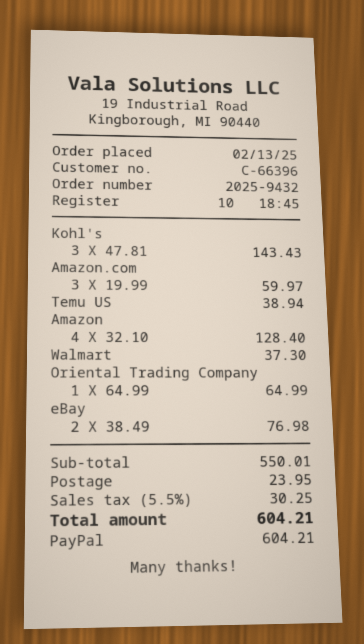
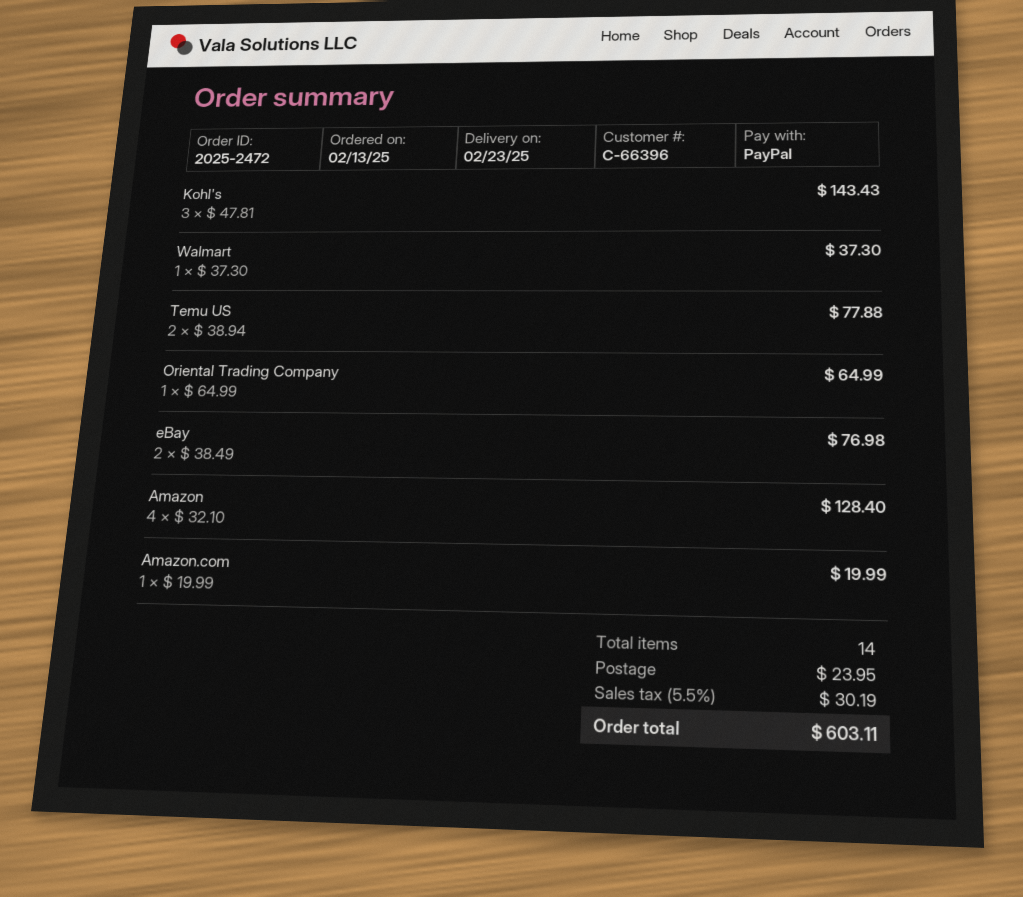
order number: 2025-9432 -> 2025-2472
Amazon.com: 3 x 19.99 = 59.97 -> 1 x 19.99 = 19.99
Temu US: 1 x 38.94 = 38.94 -> 2 x 38.94 = 77.88
tax: 5.5% = 30.25 -> 5.5% = 30.19
total: 604.21 -> 603.11

